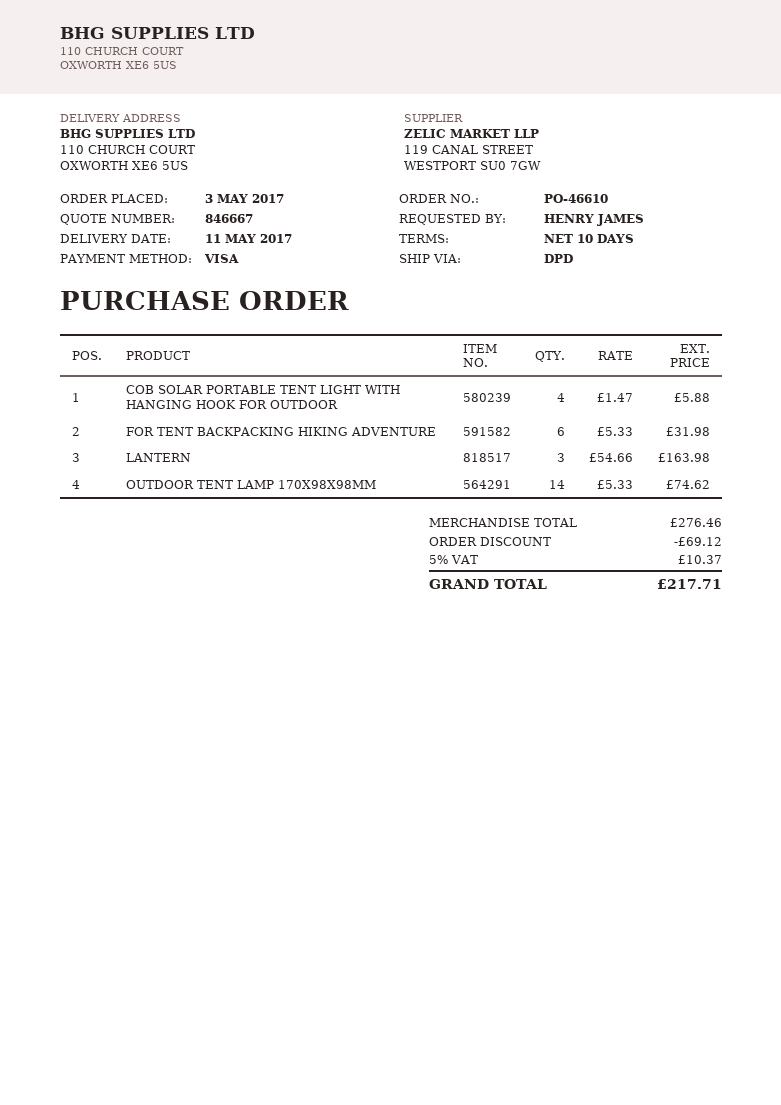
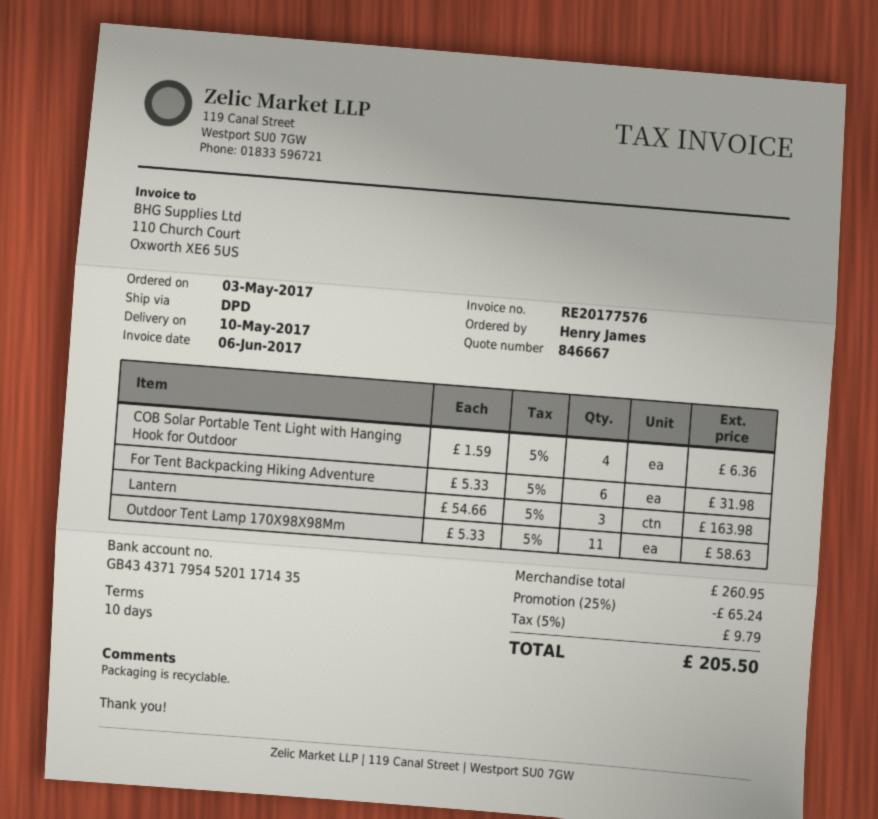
delivery date: 2017-05-11 -> 2017-05-10
COB SOLAR PORTABLE TENT LIGHT WITH HANGING HOOK FOR OUTDOOR: 4 x 1.47 = 5.88 -> 4 x 1.59 = 6.36
OUTDOOR TENT LAMP 170X98X98MM: 14 x 5.33 = 74.62 -> 11 x 5.33 = 58.63
subtotal: 276.46 -> 260.95
discount: 69.12 -> 65.24
tax: 5% = 10.37 -> 5% = 9.79
total: 217.71 -> 205.50

